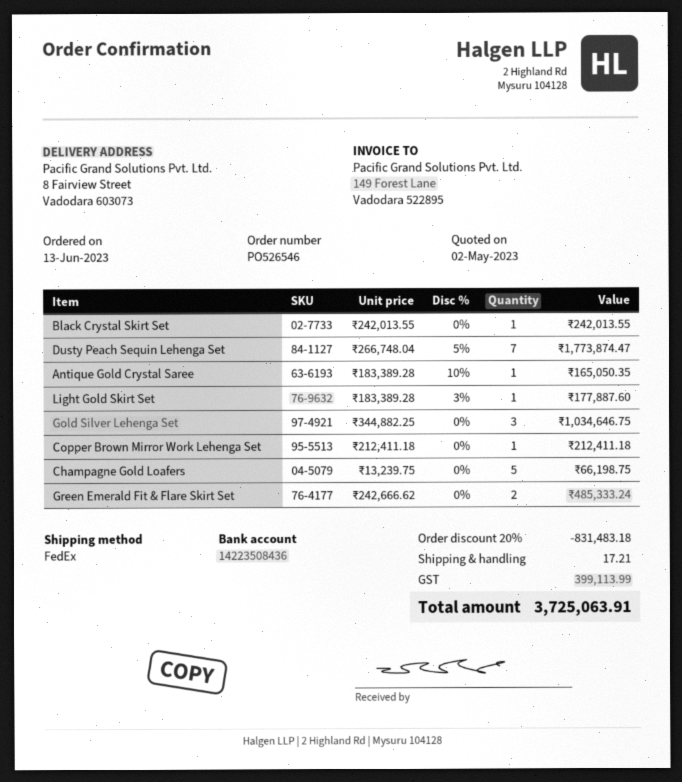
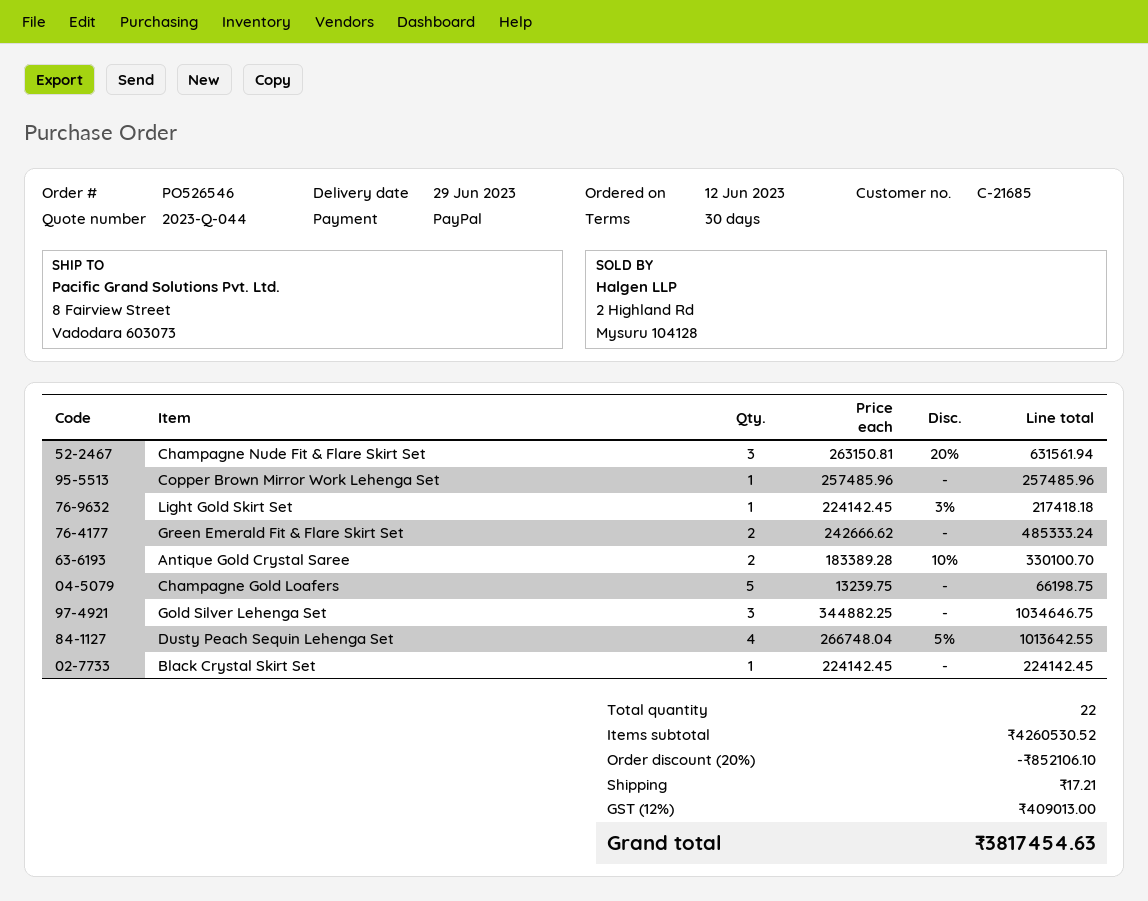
order date: 2023-06-13 -> 2023-06-12
Black Crystal Skirt Set: 1 x 242013.55 = 242013.55 -> 1 x 224142.45 = 224142.45
Dusty Peach Sequin Lehenga Set: 7 x 266748.04 - 5% = 1773874.47 -> 4 x 266748.04 - 5% = 1013642.55
Antique Gold Crystal Saree: 1 x 183389.28 - 10% = 165050.35 -> 2 x 183389.28 - 10% = 330100.70
Light Gold Skirt Set: 1 x 183389.28 - 3% = 177887.60 -> 1 x 224142.45 - 3% = 217418.18
Copper Brown Mirror Work Lehenga Set: 1 x 212411.18 = 212411.18 -> 1 x 257485.96 = 257485.96
Champagne Nude Fit & Flare Skirt Set: none -> 3 x 263150.81 - 20% = 631561.94
discount: 20% = 831483.18 -> 20% = 852106.10
tax: 399113.99 -> 409013.00
total: 3725063.91 -> 3817454.63

